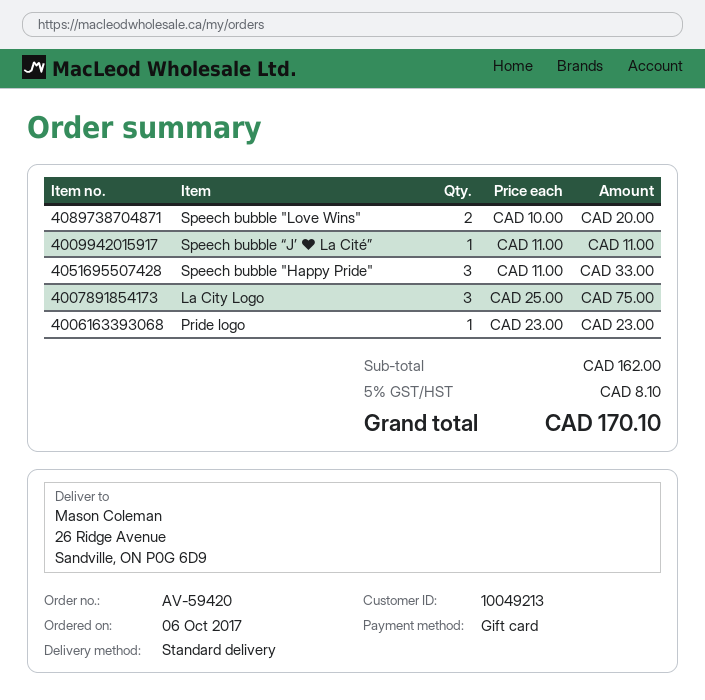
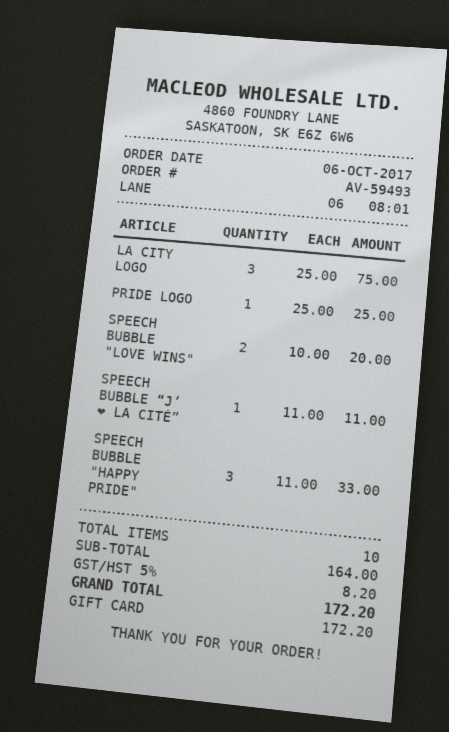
order number: AV-59420 -> AV-59493
Pride logo: 1 x 23.00 = 23.00 -> 1 x 25.00 = 25.00
subtotal: 162.00 -> 164.00
tax: 5% = 8.10 -> 5% = 8.20
total: 170.10 -> 172.20

